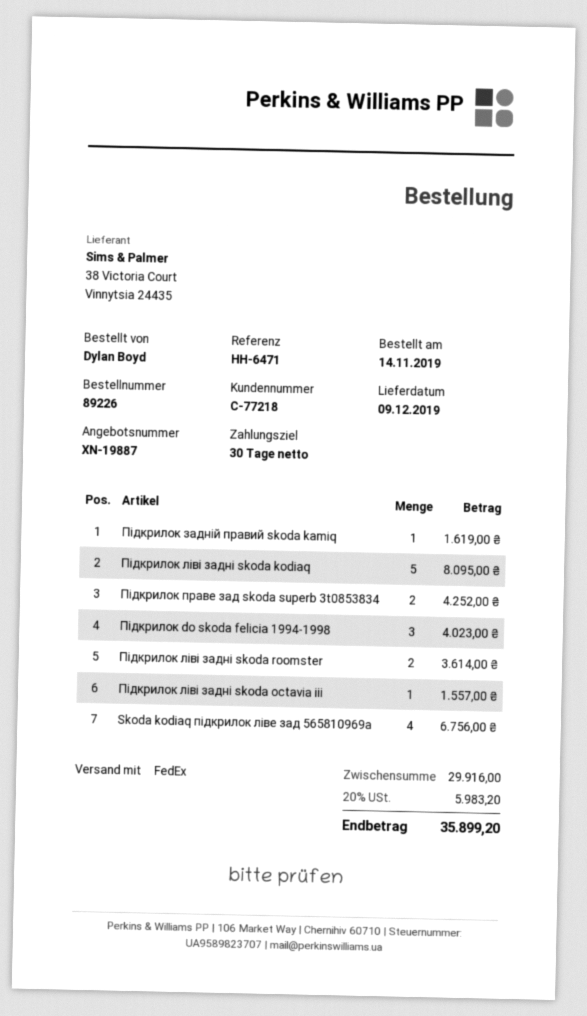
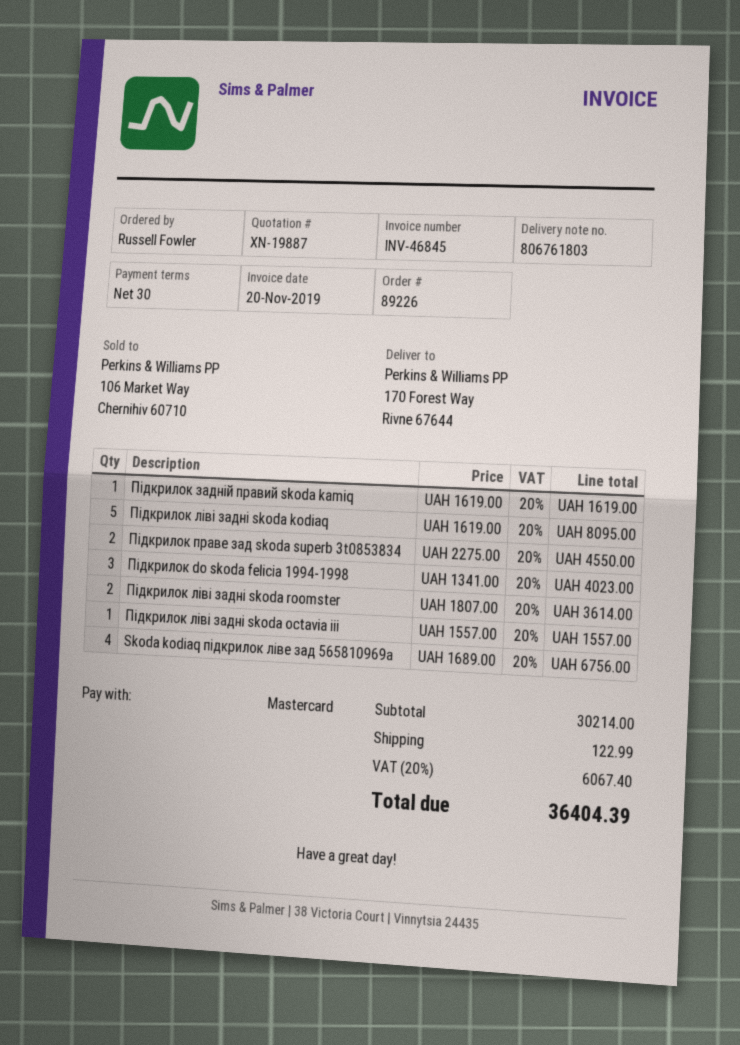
ordered by: Dylan Boyd -> Russell Fowler
Підкрилок праве зад skoda superb 3t0853834: 2 for 4252.00 -> 2 for 4550.00
subtotal: 29916.00 -> 30214.00
shipping: none -> 122.99
tax: 20% = 5983.20 -> 20% = 6067.40
total: 35899.20 -> 36404.39

